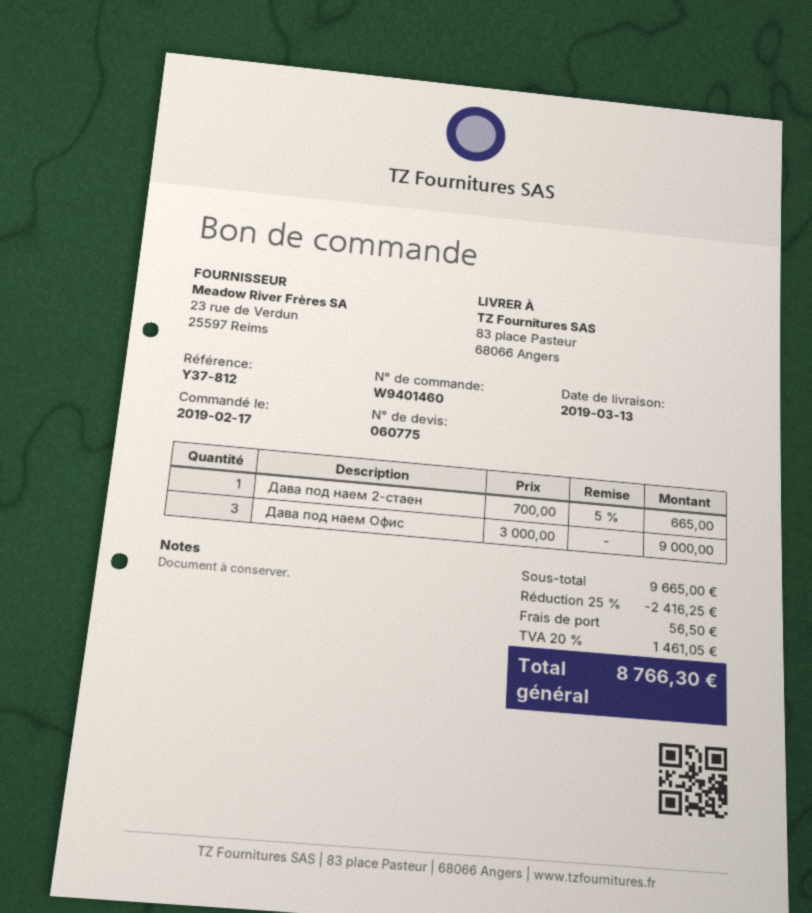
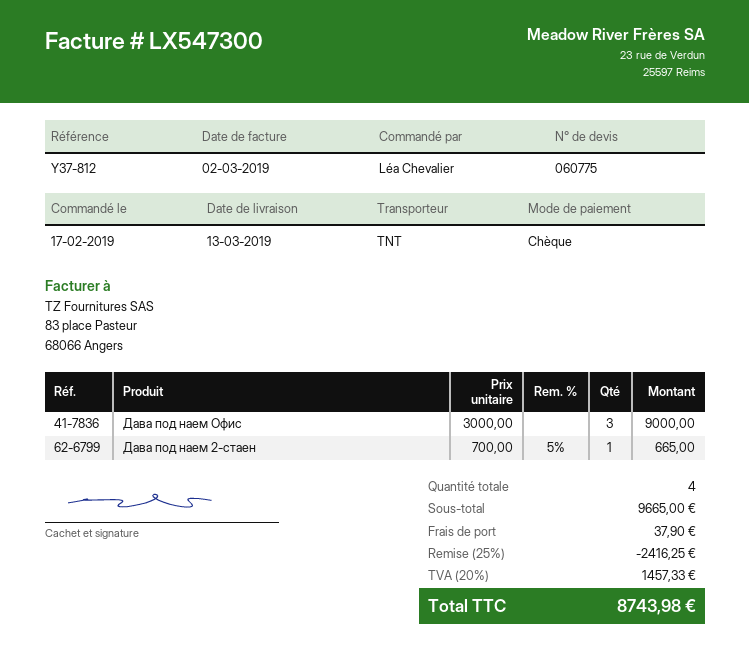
shipping: 56.50 -> 37.90
tax: 20% = 1461.05 -> 20% = 1457.33
total: 8766.30 -> 8743.98

